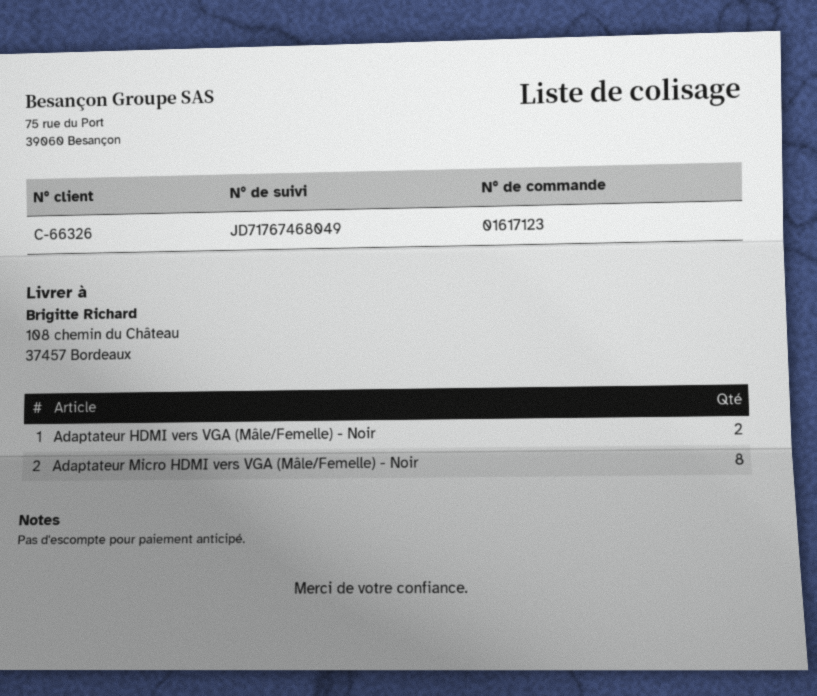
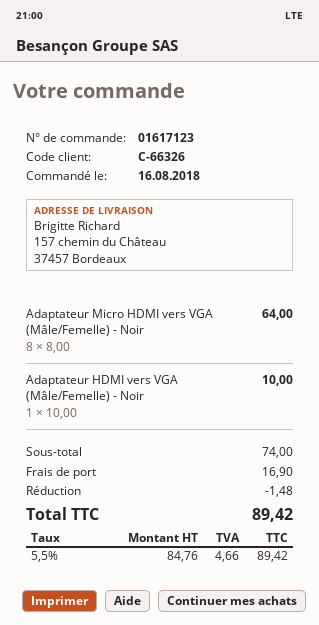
ship to: 108 chemin du Château, 37457 Bordeaux -> 157 chemin du Château, 37457 Bordeaux
Adaptateur HDMI vers VGA (Mâle/Femelle) - Noir: 2 -> 1

